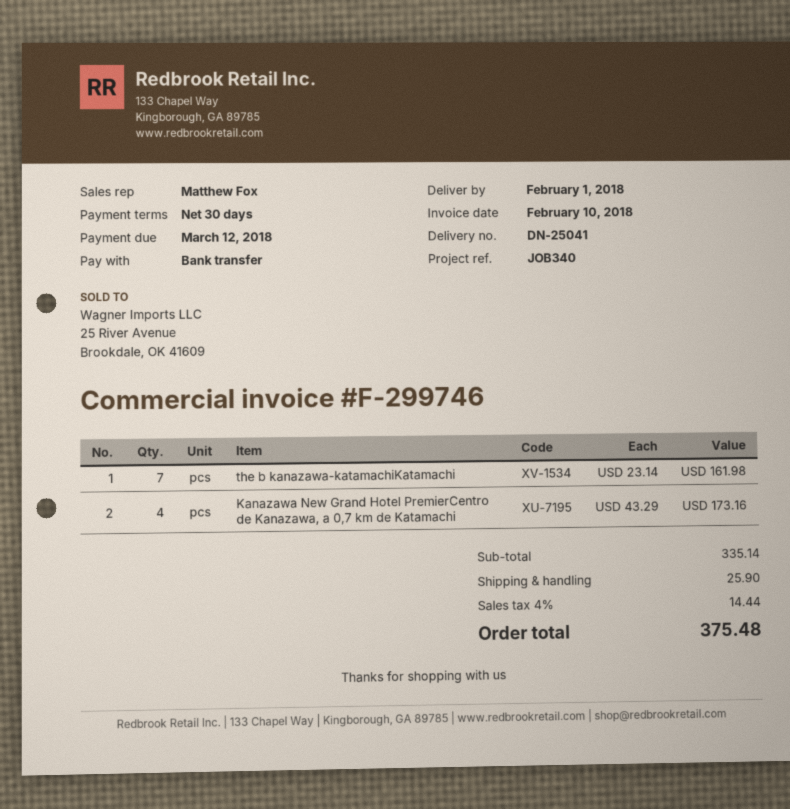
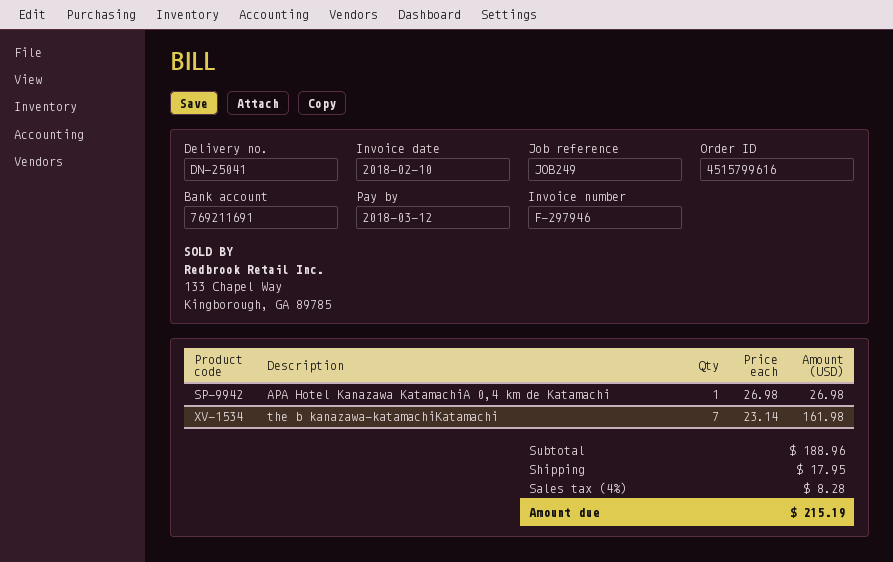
invoice number: F-299746 -> F-297946
reference: JOB340 -> JOB249
Kanazawa New Grand Hotel PremierCentro de Kanazawa, a 0,7 km de Katamachi: 4 x 43.29 = 173.16 -> none
APA Hotel Kanazawa KatamachiA 0,4 km de Katamachi: none -> 1 x 26.98 = 26.98
subtotal: 335.14 -> 188.96
shipping: 25.90 -> 17.95
tax: 4% = 14.44 -> 4% = 8.28
total: 375.48 -> 215.19

